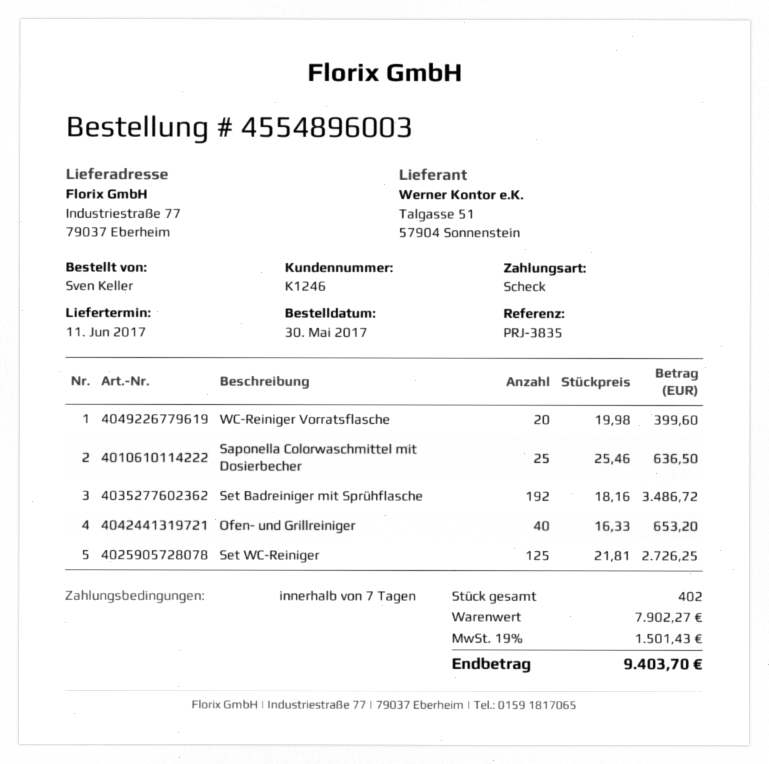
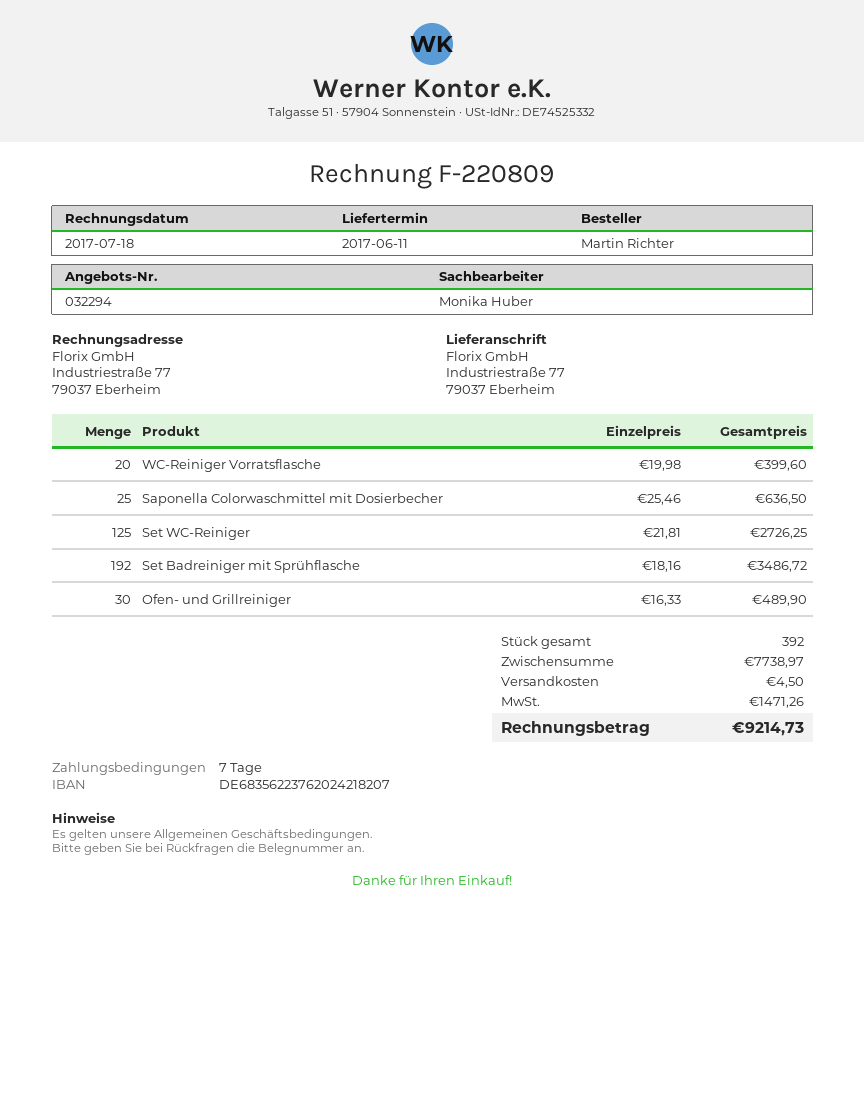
ordered by: Sven Keller -> Martin Richter
Ofen- und Grillreiniger: 40 x 16.33 = 653.20 -> 30 x 16.33 = 489.90
total quantity: 402 -> 392
subtotal: 7902.27 -> 7738.97
shipping: none -> 4.50
tax: 1501.43 -> 1471.26
total: 9403.70 -> 9214.73

